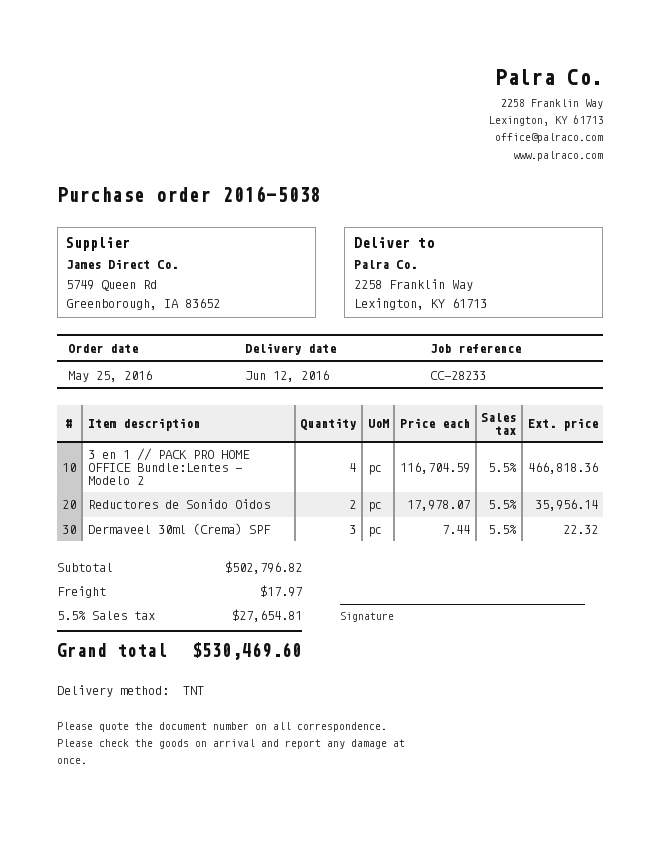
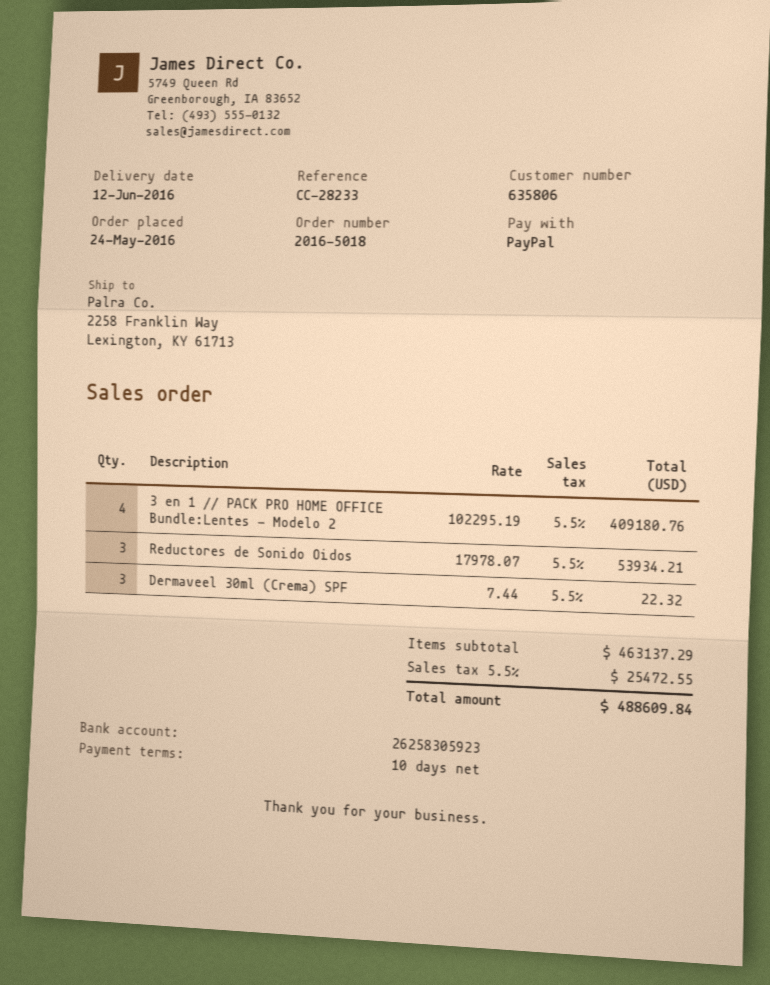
order number: 2016-5038 -> 2016-5018
order date: 2016-05-25 -> 2016-05-24
3 en 1 // PACK PRO HOME OFFICE Bundle:Lentes - Modelo 2: 4 x 116704.59 = 466818.36 -> 4 x 102295.19 = 409180.76
Reductores de Sonido Oidos: 2 x 17978.07 = 35956.14 -> 3 x 17978.07 = 53934.21
subtotal: 502796.82 -> 463137.29
shipping: 17.97 -> none
tax: 5.5% = 27654.81 -> 5.5% = 25472.55
total: 530469.60 -> 488609.84

